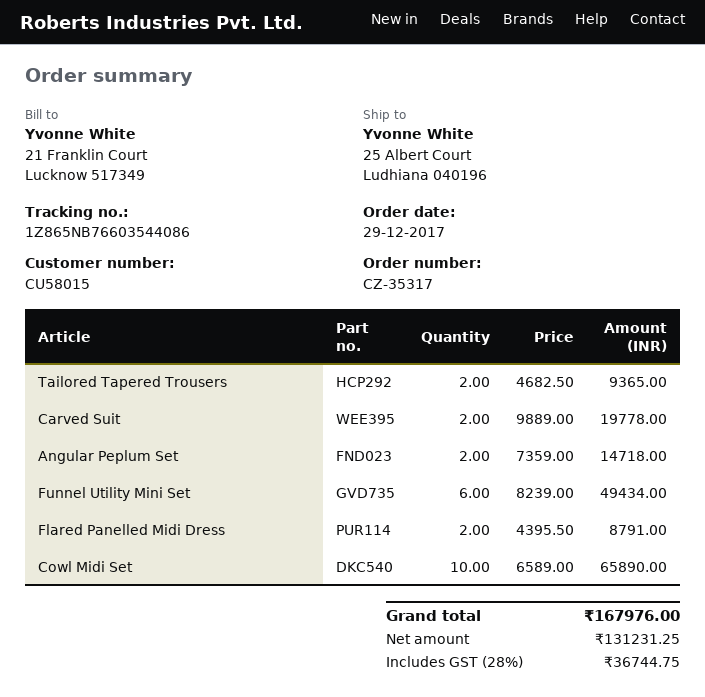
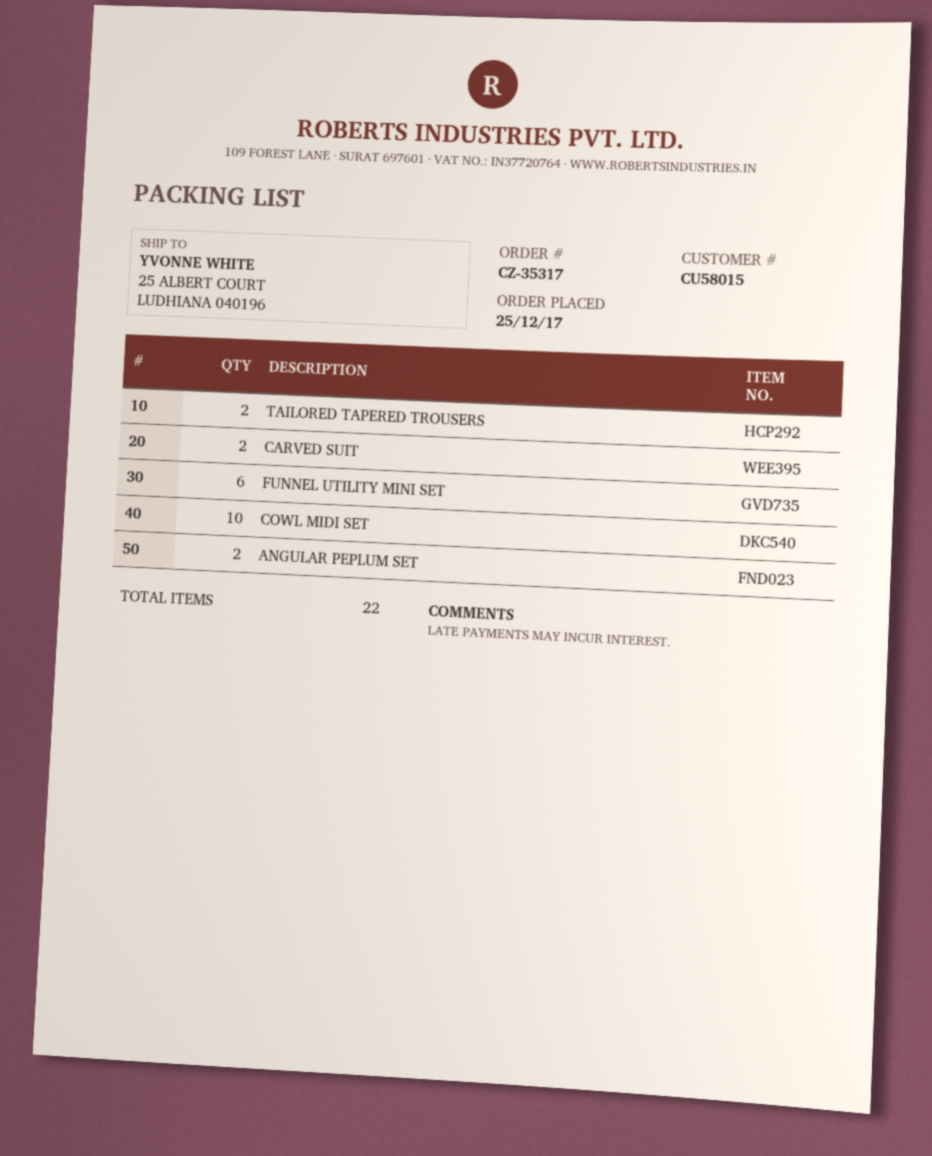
order date: 2017-12-29 -> 2017-12-25
Flared Panelled Midi Dress: 2 -> none

